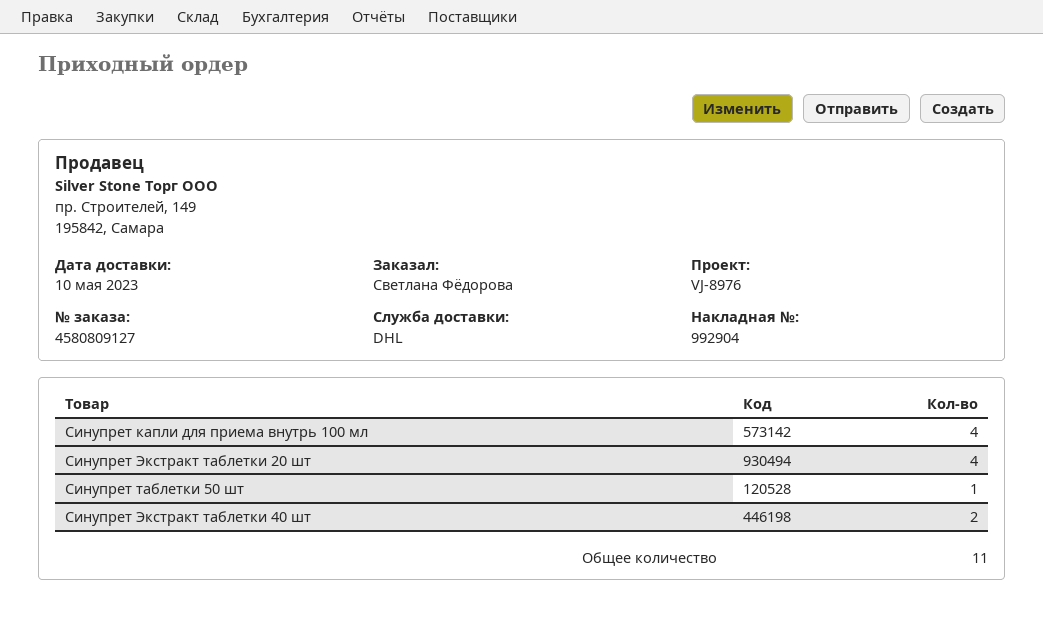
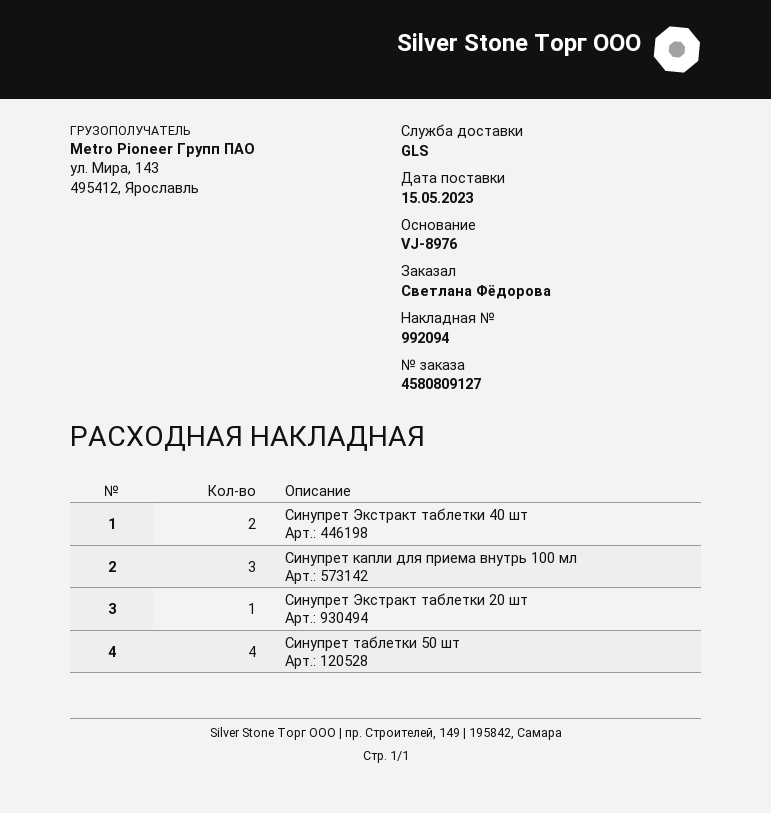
delivery note number: 992904 -> 992094
delivery date: 2023-05-10 -> 2023-05-15
shipping method: DHL -> GLS
Синупрет капли для приема внутрь 100 мл: 4 -> 3
Синупрет Экстракт таблетки 20 шт: 4 -> 1
Синупрет таблетки 50 шт: 1 -> 4

